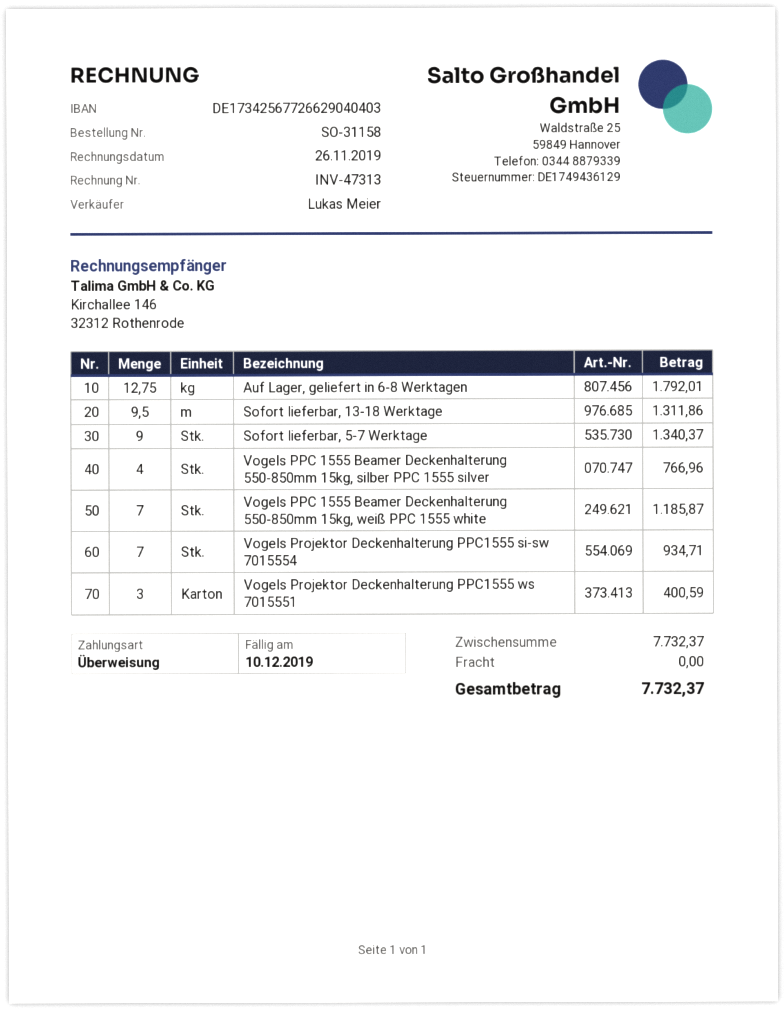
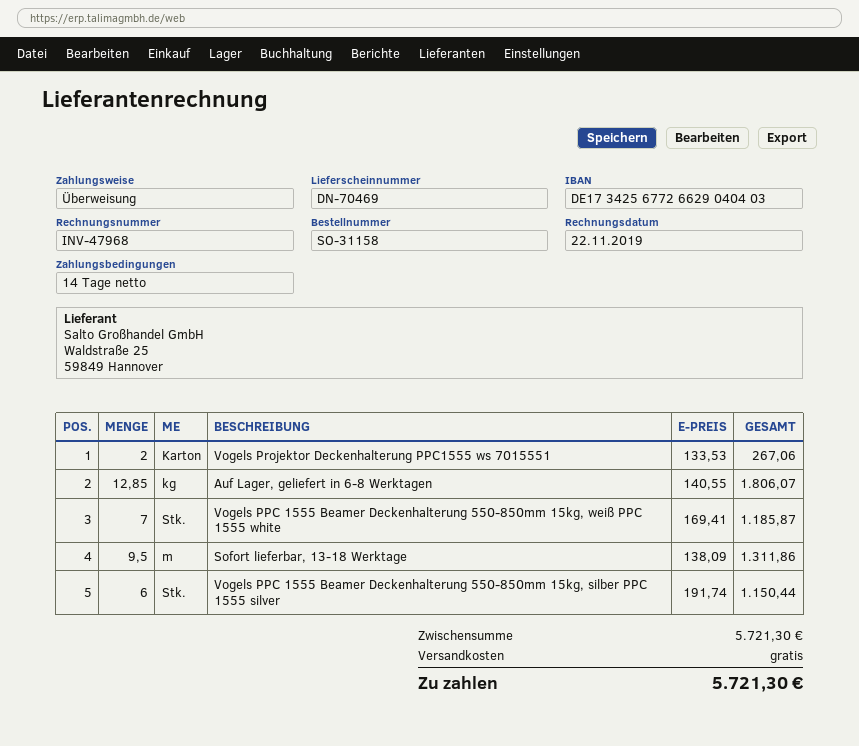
invoice number: INV-47313 -> INV-47968
invoice date: 2019-11-26 -> 2019-11-22
Auf Lager, geliefert in 6-8 Werktagen: 12.75 for 1792.01 -> 12.85 for 1806.07
Sofort lieferbar, 5-7 Werktage: 9 for 1340.37 -> none
Vogels PPC 1555 Beamer Deckenhalterung 550-850mm 15kg, silber PPC 1555 silver: 4 for 766.96 -> 6 for 1150.44
Vogels Projektor Deckenhalterung PPC1555 si-sw 7015554: 7 for 934.71 -> none
Vogels Projektor Deckenhalterung PPC1555 ws 7015551: 3 for 400.59 -> 2 for 267.06
subtotal: 7732.37 -> 5721.30
total: 7732.37 -> 5721.30

